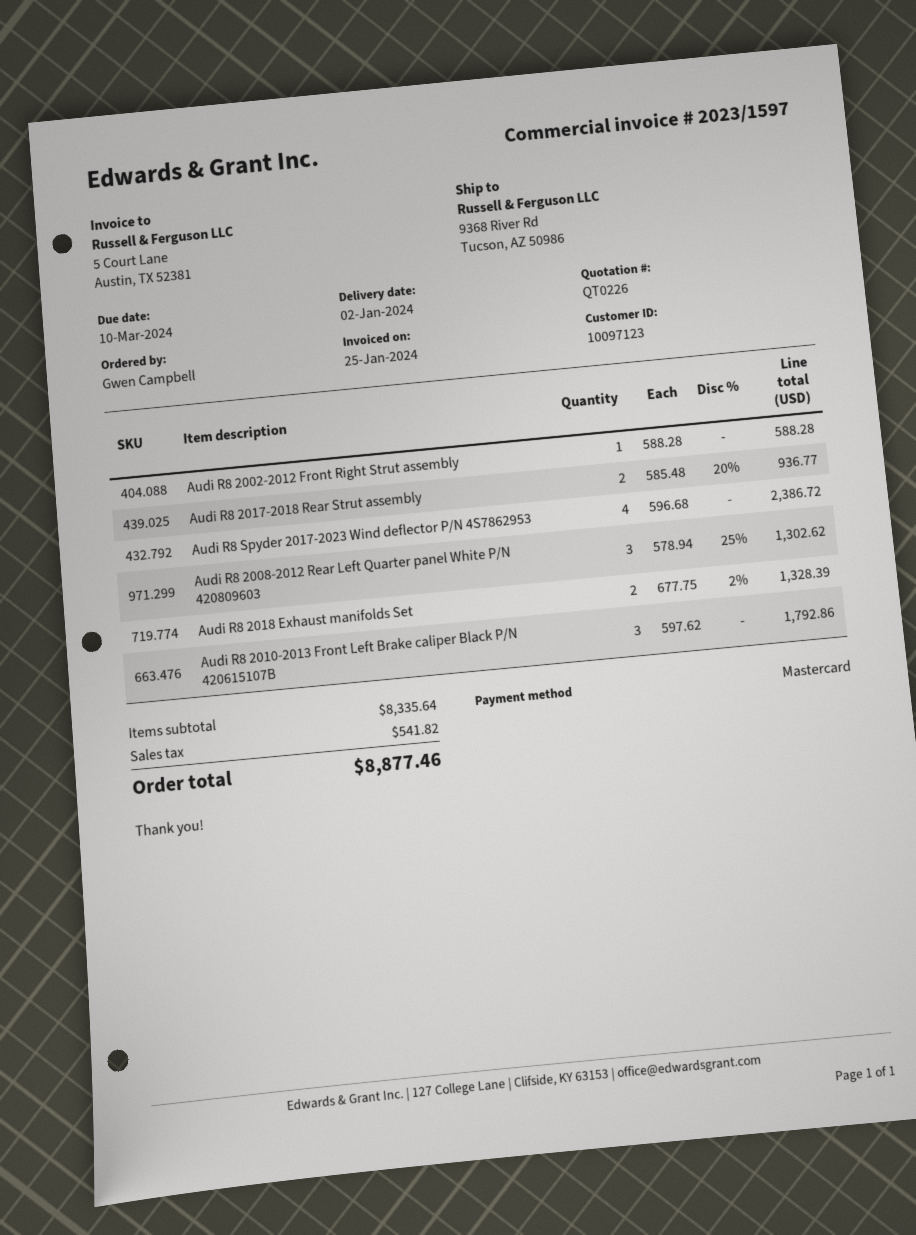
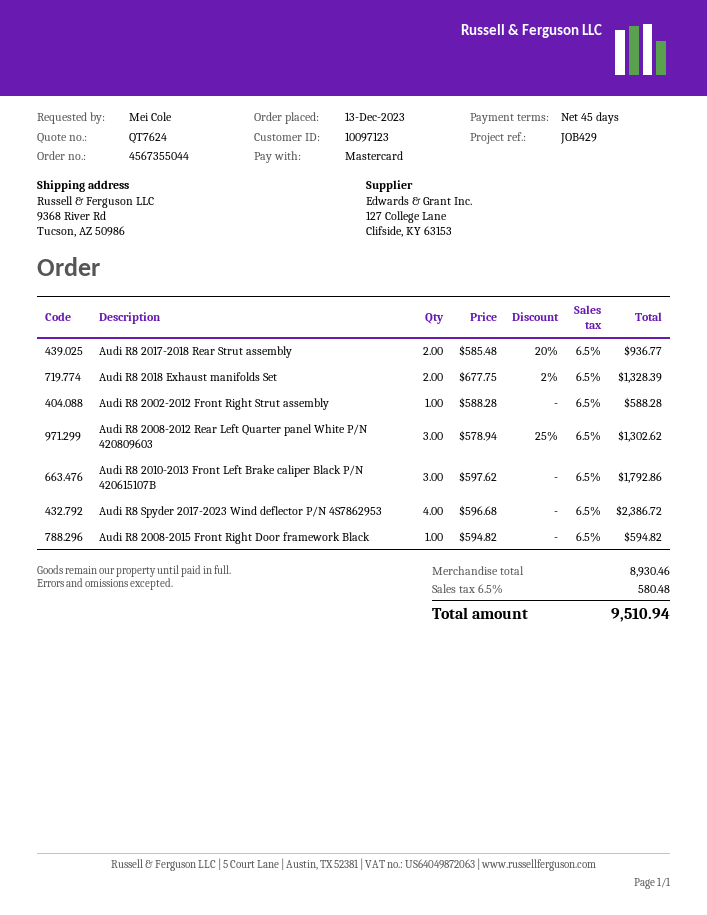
quote number: QT0226 -> QT7624
ordered by: Gwen Campbell -> Mei Cole
Audi R8 2008-2015 Front Right Door framework Black: none -> 1 x 594.82 = 594.82
subtotal: 8335.64 -> 8930.46
tax: 541.82 -> 580.48
total: 8877.46 -> 9510.94

